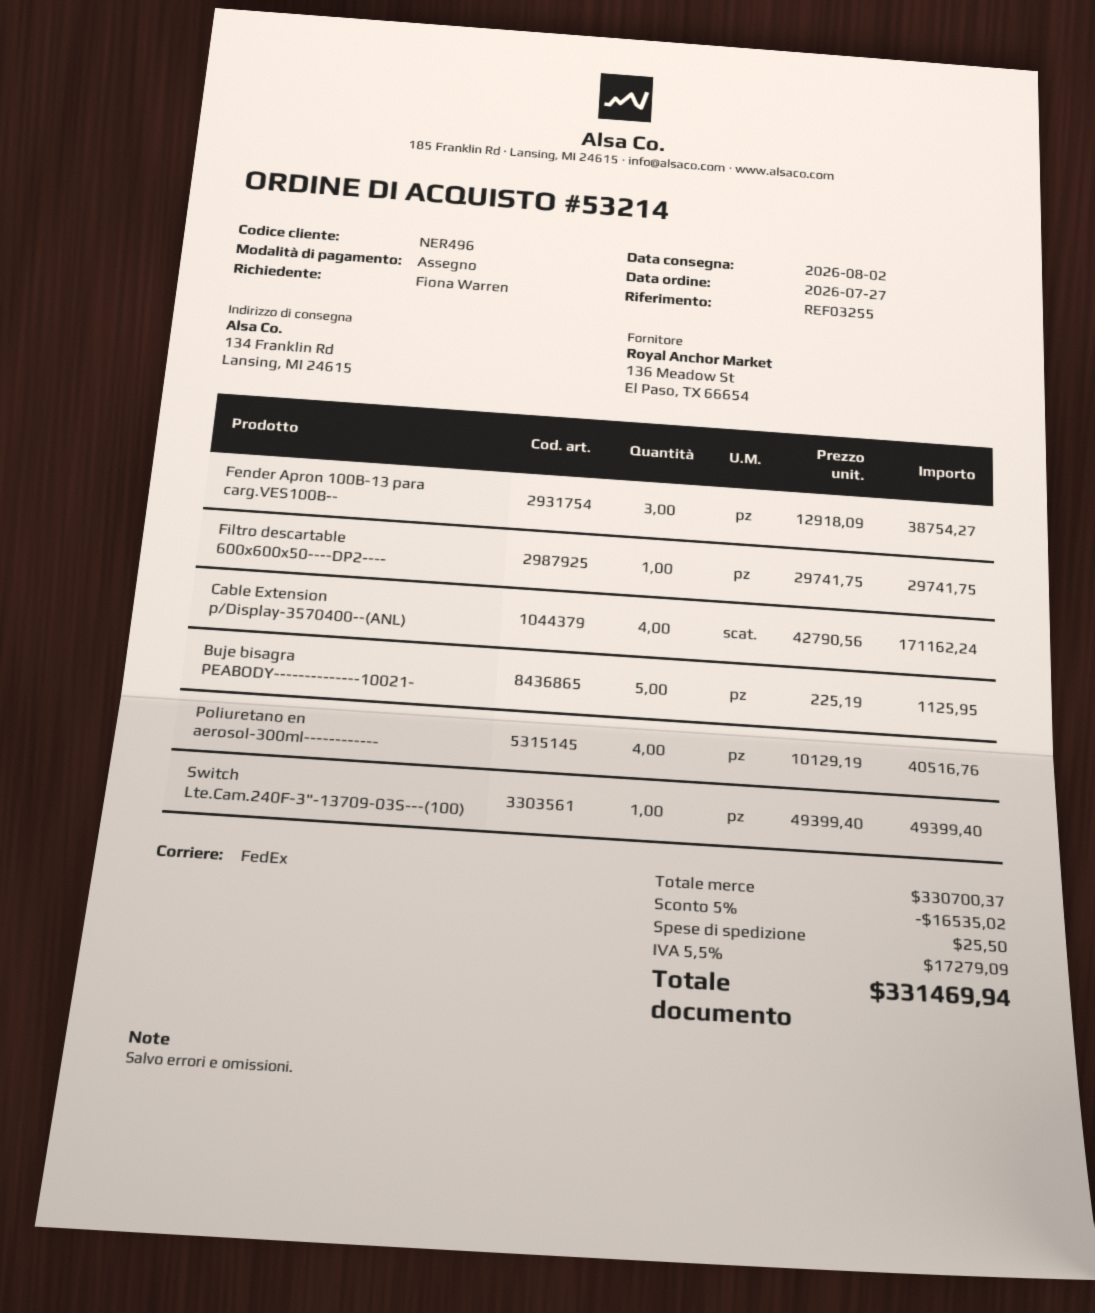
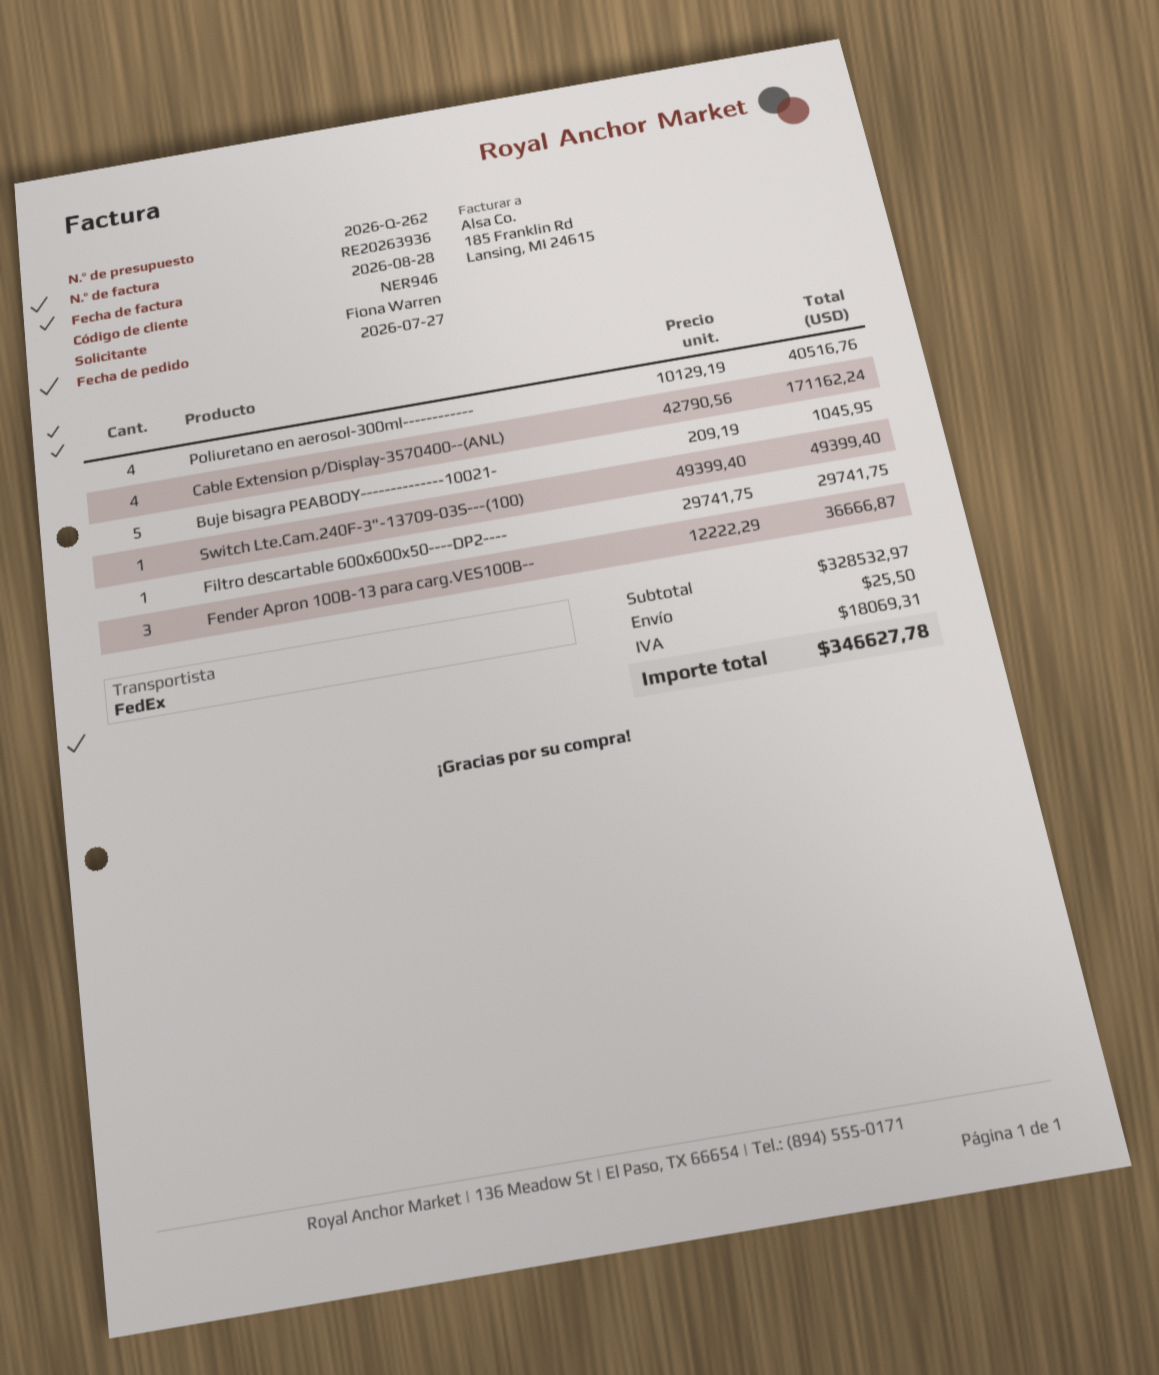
customer number: NER496 -> NER946
Fender Apron 100B-13 para carg.VES100B--: 3 x 12918.09 = 38754.27 -> 3 x 12222.29 = 36666.87
Buje bisagra PEABODY--------------10021-: 5 x 225.19 = 1125.95 -> 5 x 209.19 = 1045.95
subtotal: 330700.37 -> 328532.97
discount: 5% = 16535.02 -> none
tax: 17279.09 -> 18069.31
total: 331469.94 -> 346627.78

